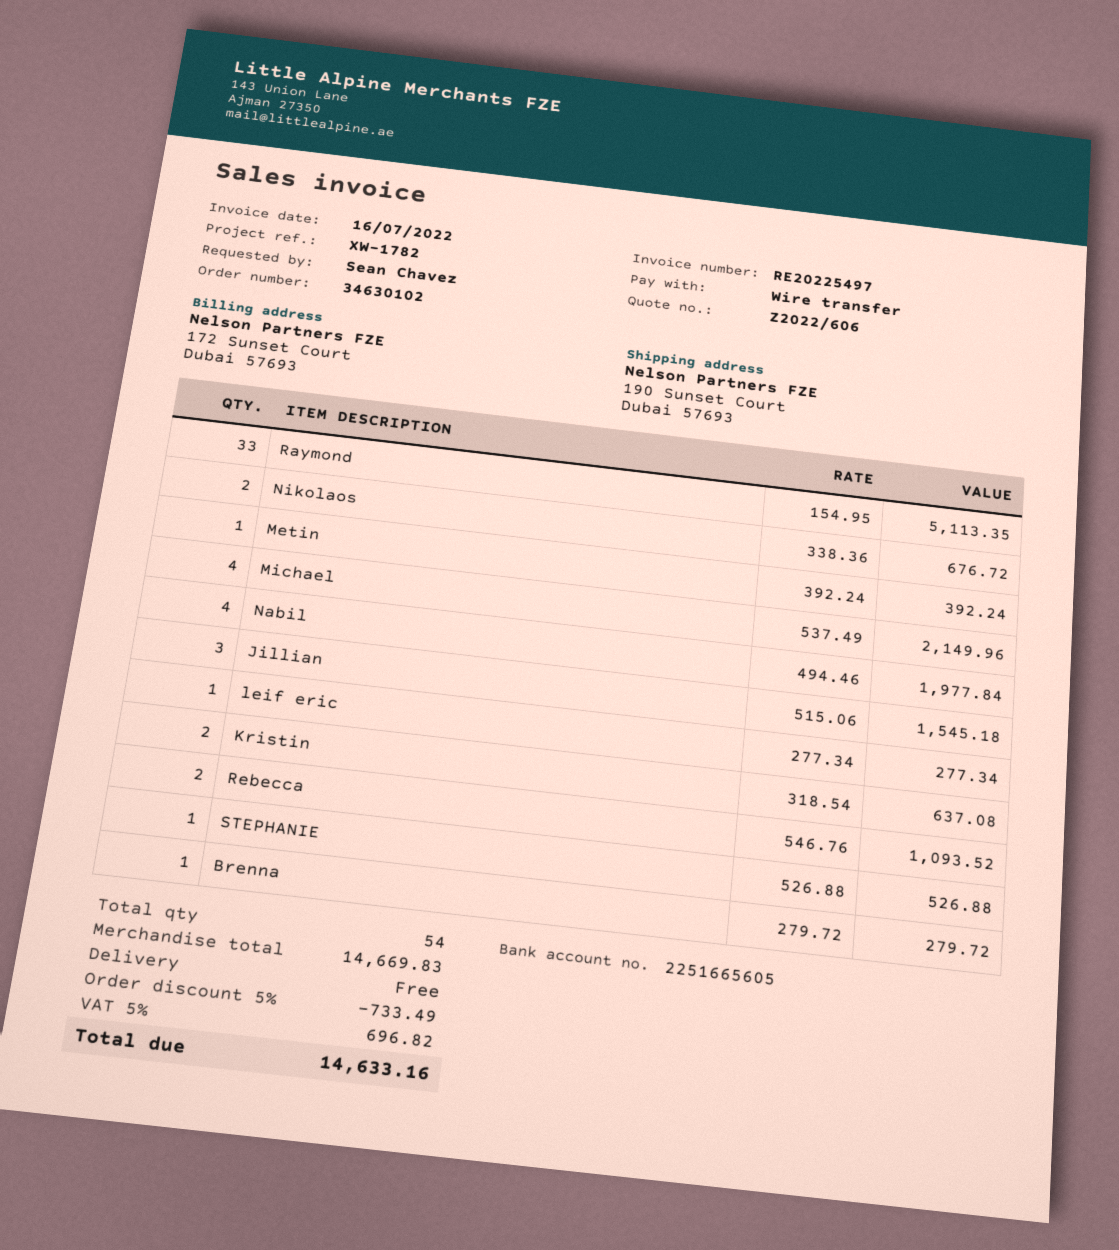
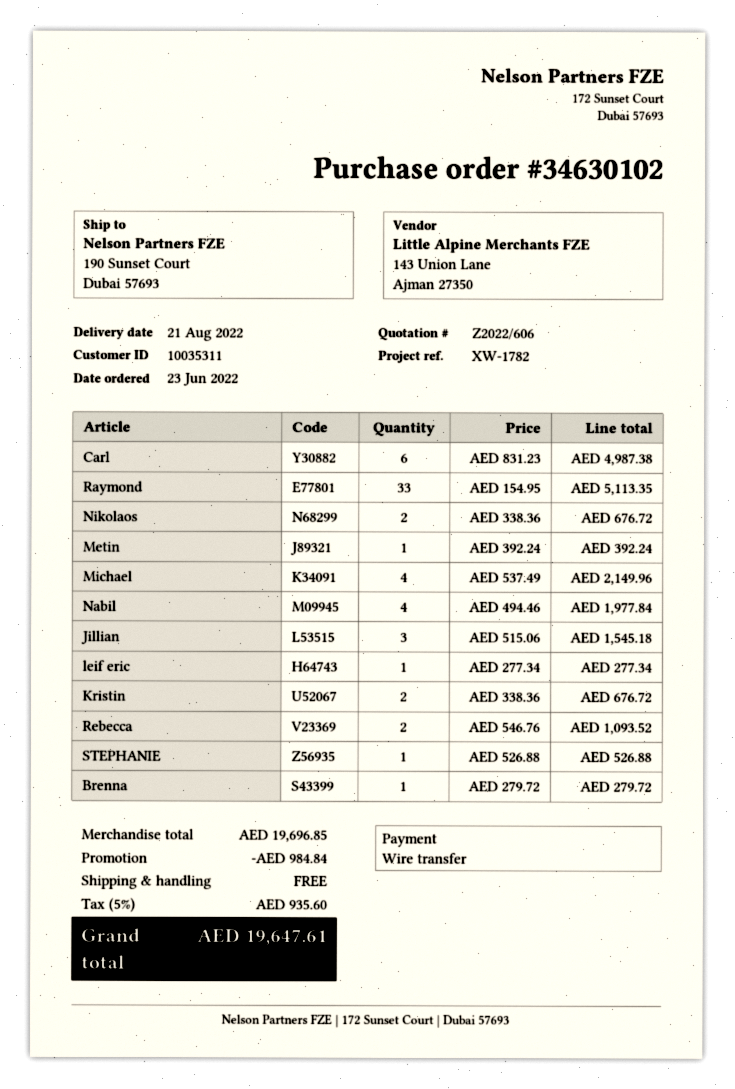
Kristin: 2 x 318.54 = 637.08 -> 2 x 338.36 = 676.72
Carl: none -> 6 x 831.23 = 4987.38
subtotal: 14669.83 -> 19696.85
discount: 733.49 -> 984.84
tax: 5% = 696.82 -> 5% = 935.60
total: 14633.16 -> 19647.61

